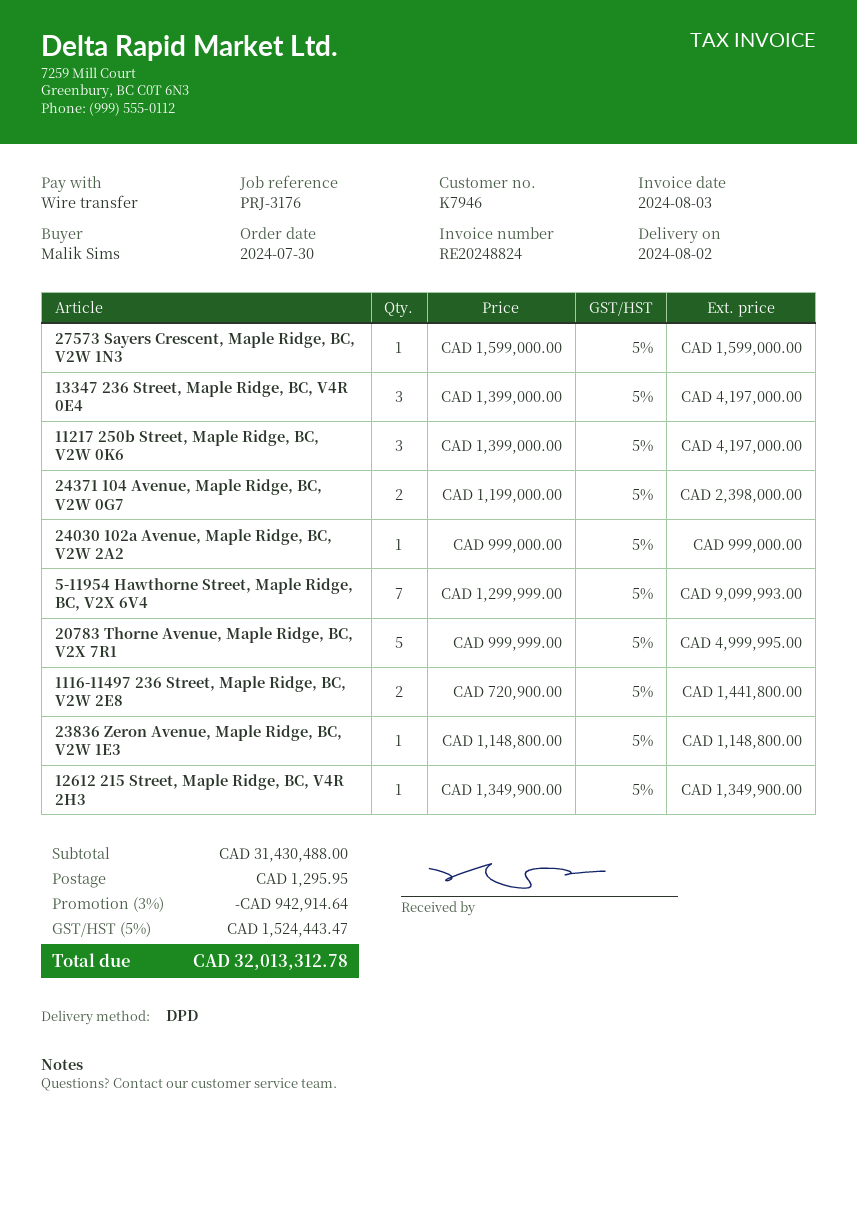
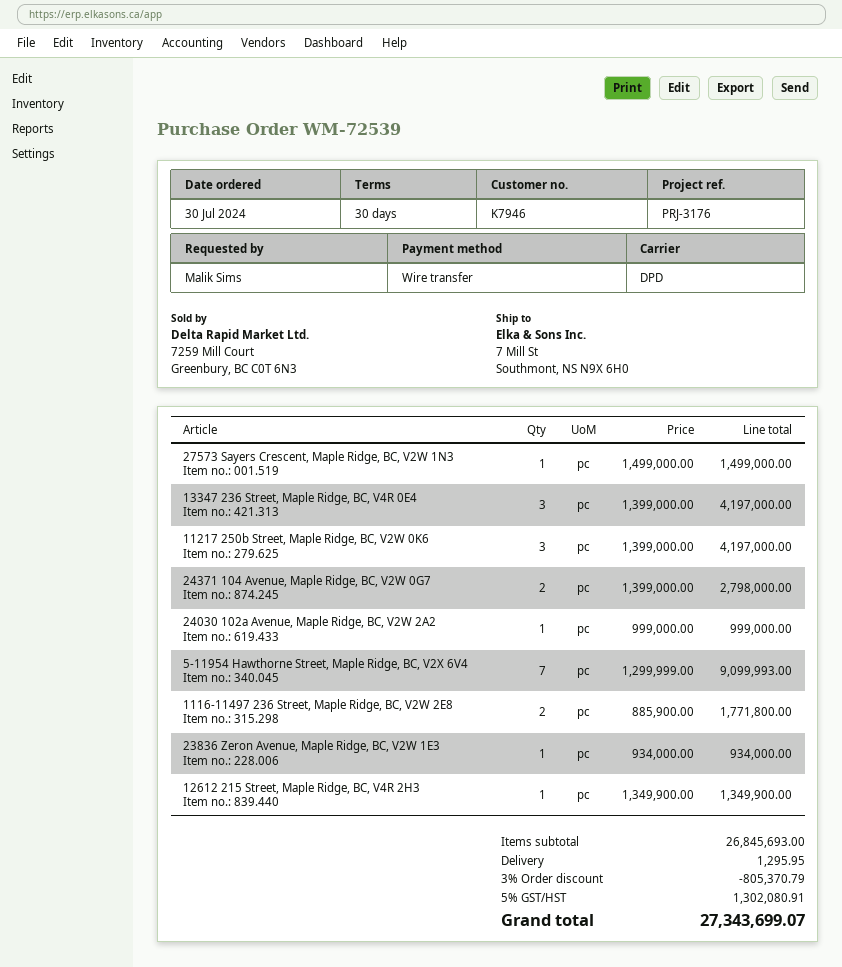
27573 Sayers Crescent, Maple Ridge, BC, V2W 1N3: 1 x 1599000.00 = 1599000.00 -> 1 x 1499000.00 = 1499000.00
24371 104 Avenue, Maple Ridge, BC, V2W 0G7: 2 x 1199000.00 = 2398000.00 -> 2 x 1399000.00 = 2798000.00
20783 Thorne Avenue, Maple Ridge, BC, V2X 7R1: 5 x 999999.00 = 4999995.00 -> none
1116-11497 236 Street, Maple Ridge, BC, V2W 2E8: 2 x 720900.00 = 1441800.00 -> 2 x 885900.00 = 1771800.00
23836 Zeron Avenue, Maple Ridge, BC, V2W 1E3: 1 x 1148800.00 = 1148800.00 -> 1 x 934000.00 = 934000.00
subtotal: 31430488.00 -> 26845693.00
discount: 3% = 942914.64 -> 3% = 805370.79
tax: 5% = 1524443.47 -> 5% = 1302080.91
total: 32013312.78 -> 27343699.07

